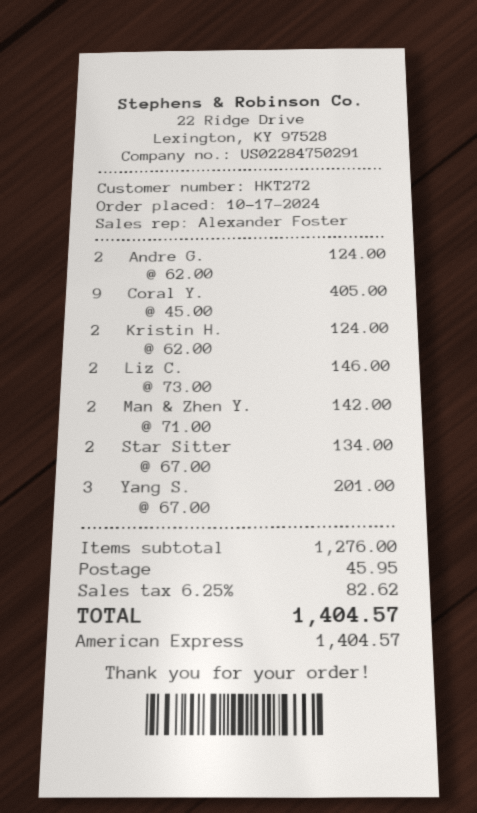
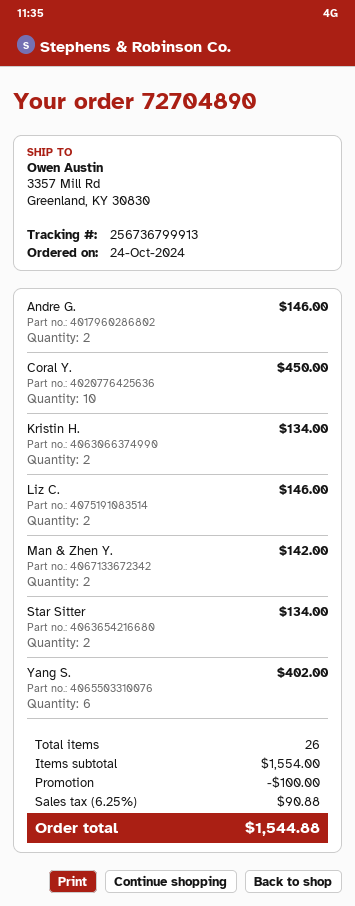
order date: 2024-10-17 -> 2024-10-24
Andre G.: 2 for 124.00 -> 2 for 146.00
Coral Y.: 9 for 405.00 -> 10 for 450.00
Kristin H.: 2 for 124.00 -> 2 for 134.00
Yang S.: 3 for 201.00 -> 6 for 402.00
subtotal: 1276.00 -> 1554.00
discount: none -> 100.00
shipping: 45.95 -> none
tax: 6.25% = 82.62 -> 6.25% = 90.88
total: 1404.57 -> 1544.88

